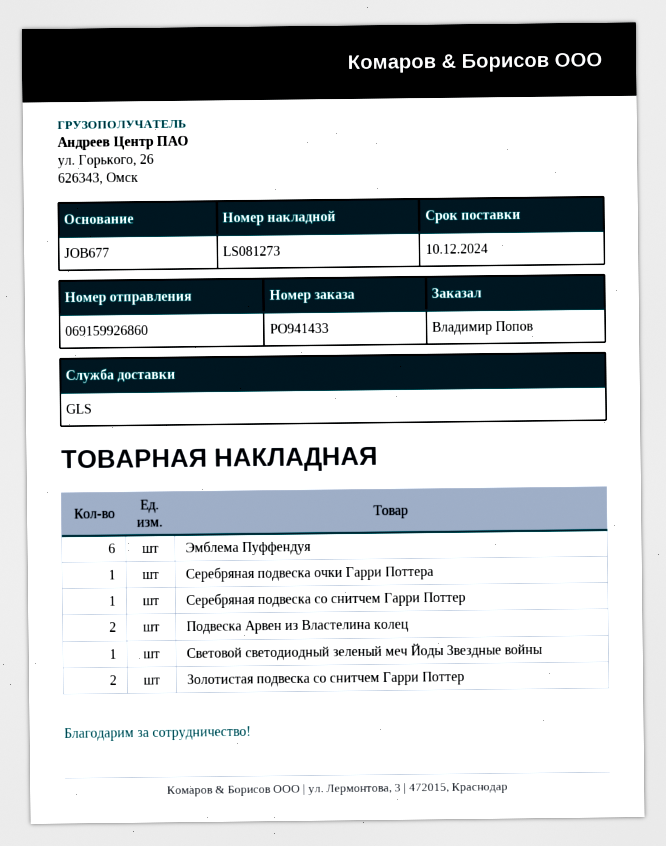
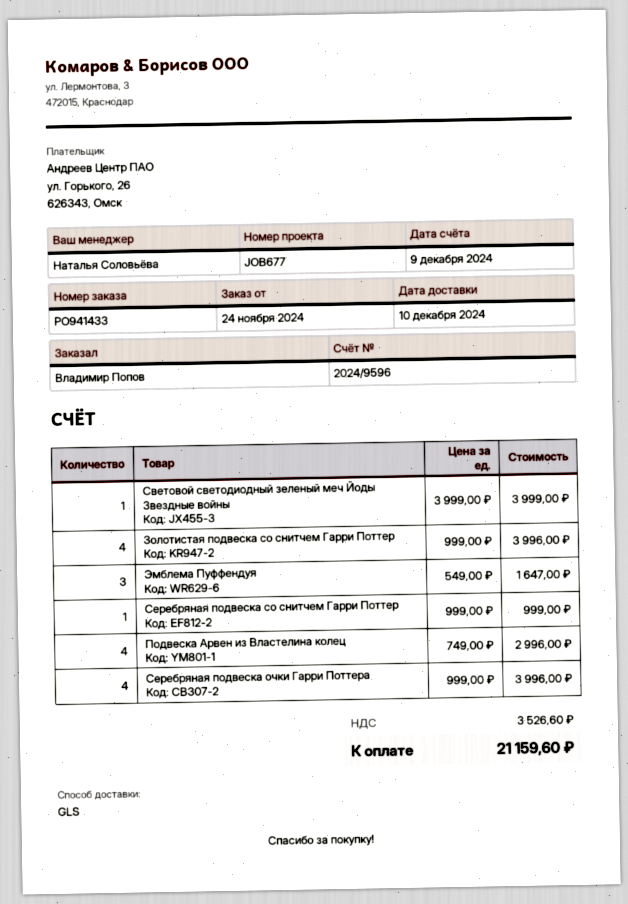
Эмблема Пуффендуя: 6 -> 3
Серебряная подвеска очки Гарри Поттера: 1 -> 4
Подвеска Арвен из Властелина колец: 2 -> 4
Золотистая подвеска со снитчем Гарри Поттер: 2 -> 4

